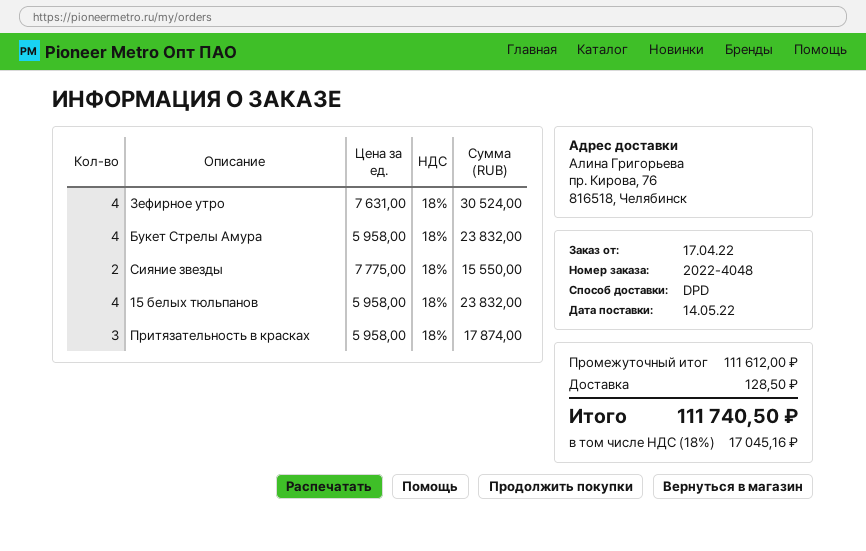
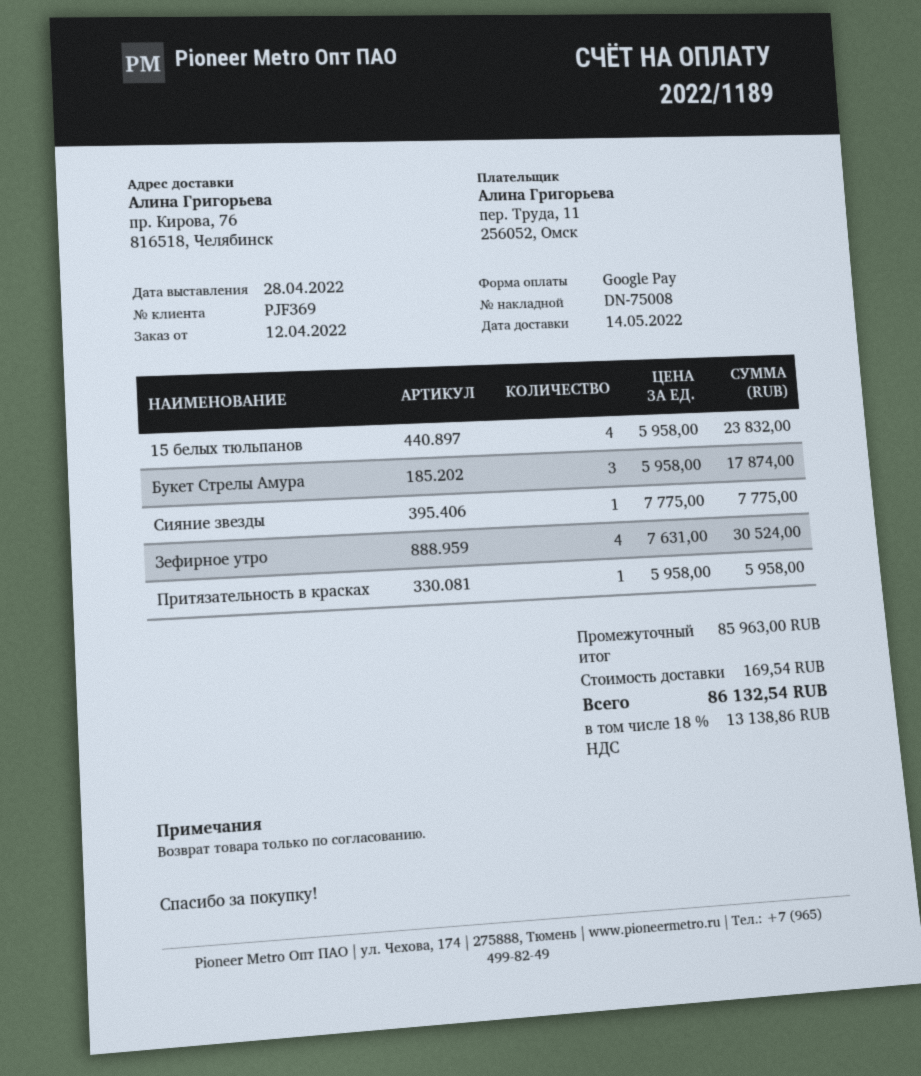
order date: 2022-04-17 -> 2022-04-12
Букет Стрелы Амура: 4 x 5958.00 = 23832.00 -> 3 x 5958.00 = 17874.00
Сияние звезды: 2 x 7775.00 = 15550.00 -> 1 x 7775.00 = 7775.00
Притязательность в красках: 3 x 5958.00 = 17874.00 -> 1 x 5958.00 = 5958.00
subtotal: 111612.00 -> 85963.00
shipping: 128.50 -> 169.54
tax: 18% = 17045.16 -> 18% = 13138.86
total: 111740.50 -> 86132.54

